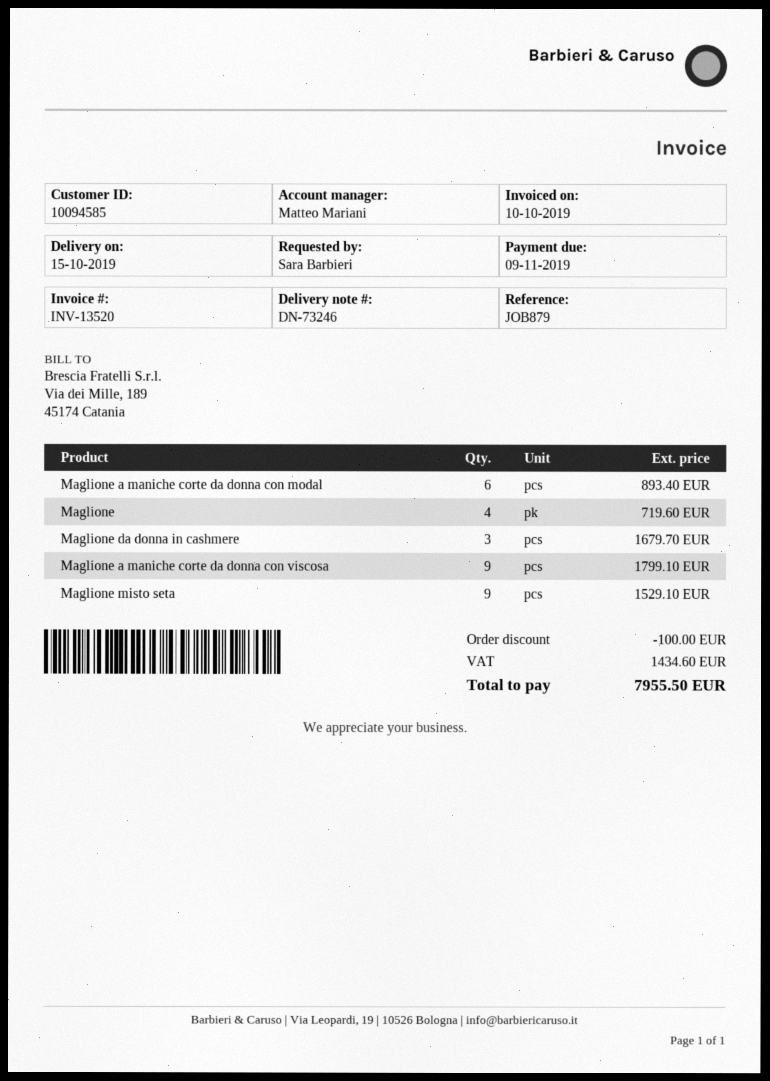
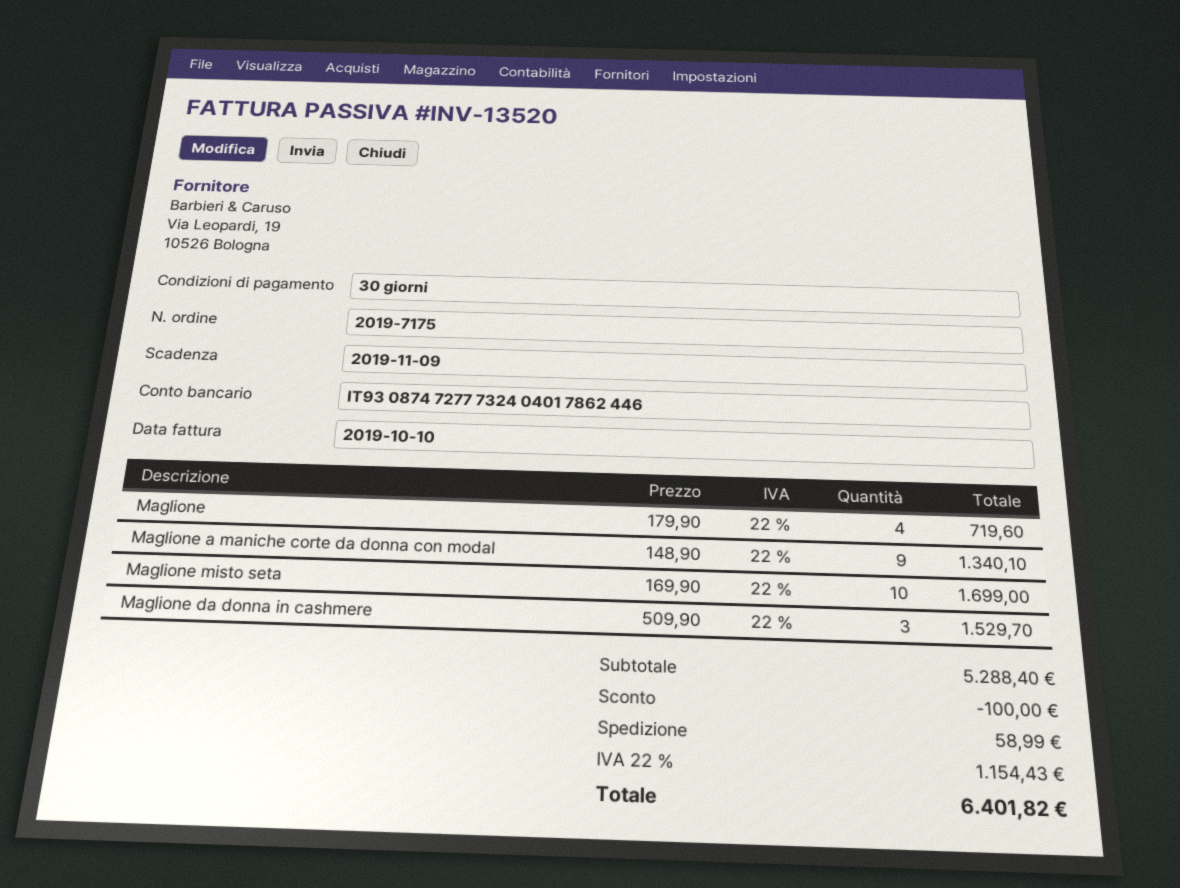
Maglione a maniche corte da donna con modal: 6 for 893.40 -> 9 for 1340.10
Maglione da donna in cashmere: 3 for 1679.70 -> 3 for 1529.70
Maglione a maniche corte da donna con viscosa: 9 for 1799.10 -> none
Maglione misto seta: 9 for 1529.10 -> 10 for 1699.00
shipping: none -> 58.99
tax: 1434.60 -> 1154.43
total: 7955.50 -> 6401.82

